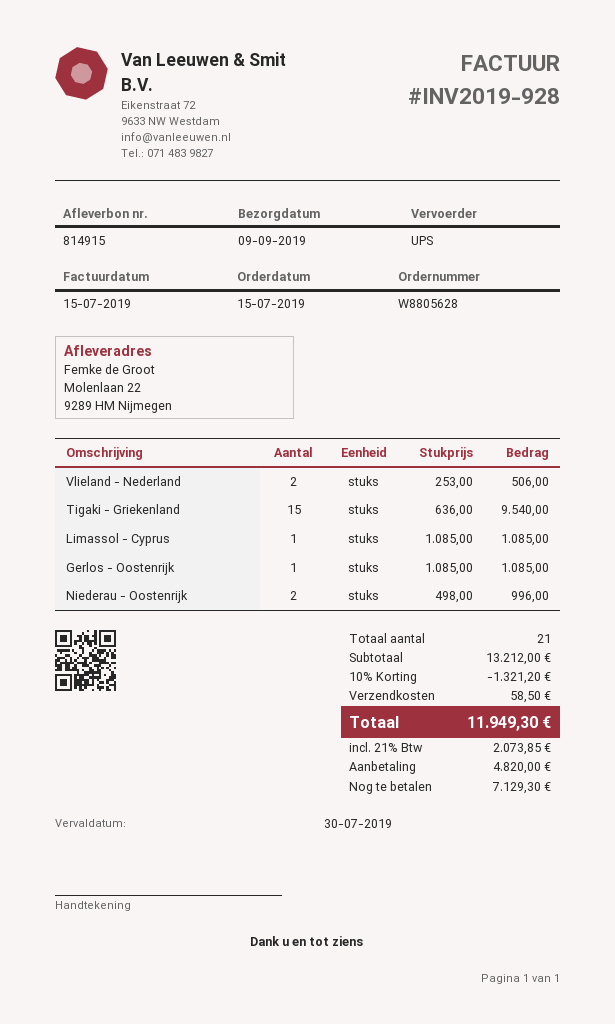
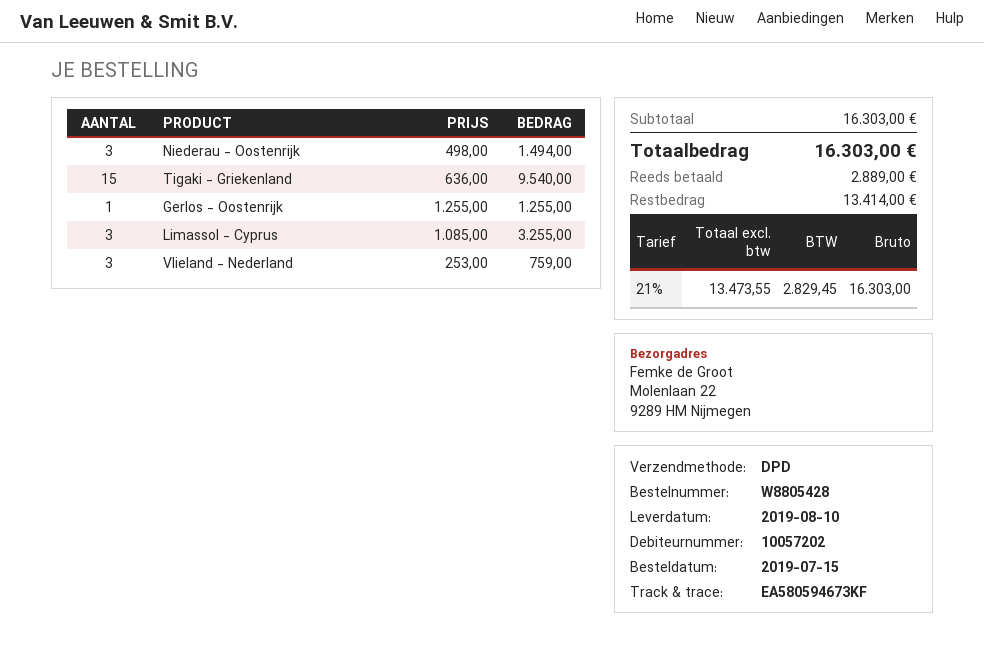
order number: W8805628 -> W8805428
delivery date: 2019-09-09 -> 2019-08-10
shipping method: UPS -> DPD
Vlieland - Nederland: 2 x 253.00 = 506.00 -> 3 x 253.00 = 759.00
Limassol - Cyprus: 1 x 1085.00 = 1085.00 -> 3 x 1085.00 = 3255.00
Gerlos - Oostenrijk: 1 x 1085.00 = 1085.00 -> 1 x 1255.00 = 1255.00
Niederau - Oostenrijk: 2 x 498.00 = 996.00 -> 3 x 498.00 = 1494.00
subtotal: 13212.00 -> 16303.00
discount: 10% = 1321.20 -> none
shipping: 58.50 -> none
tax: 21% = 2073.85 -> 21% = 2829.45
total: 11949.30 -> 16303.00
deposit: 4820.00 -> 2889.00
balance: 7129.30 -> 13414.00

